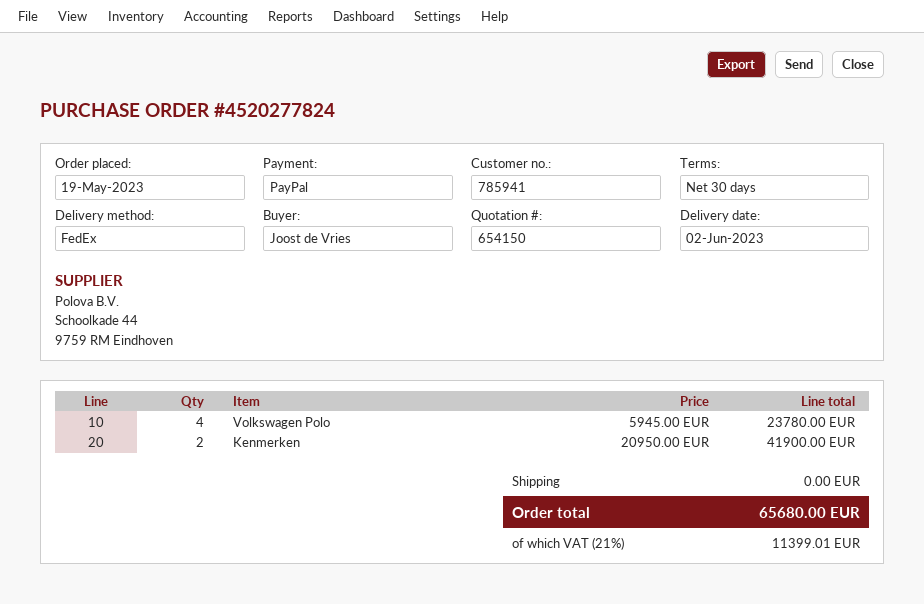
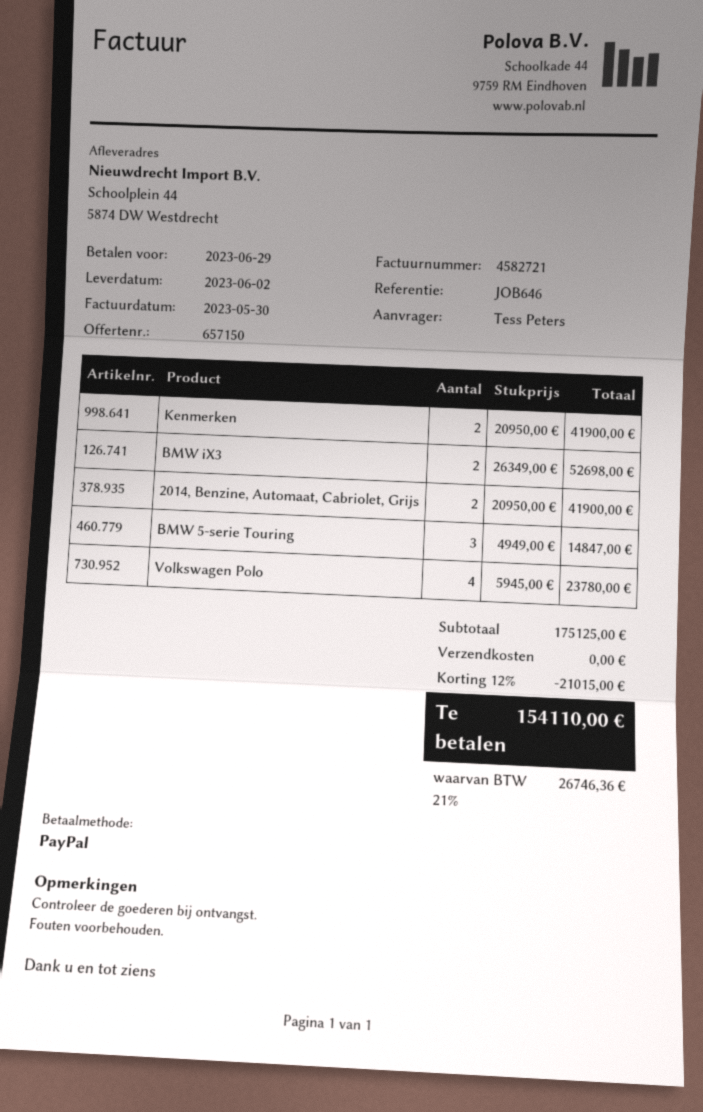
quote number: 654150 -> 657150
ordered by: Joost de Vries -> Tess Peters
BMW iX3: none -> 2 x 26349.00 = 52698.00
2014, Benzine, Automaat, Cabriolet, Grijs: none -> 2 x 20950.00 = 41900.00
BMW 5-serie Touring: none -> 3 x 4949.00 = 14847.00
discount: none -> 12% = 21015.00
tax: 21% = 11399.01 -> 21% = 26746.36
total: 65680.00 -> 154110.00

